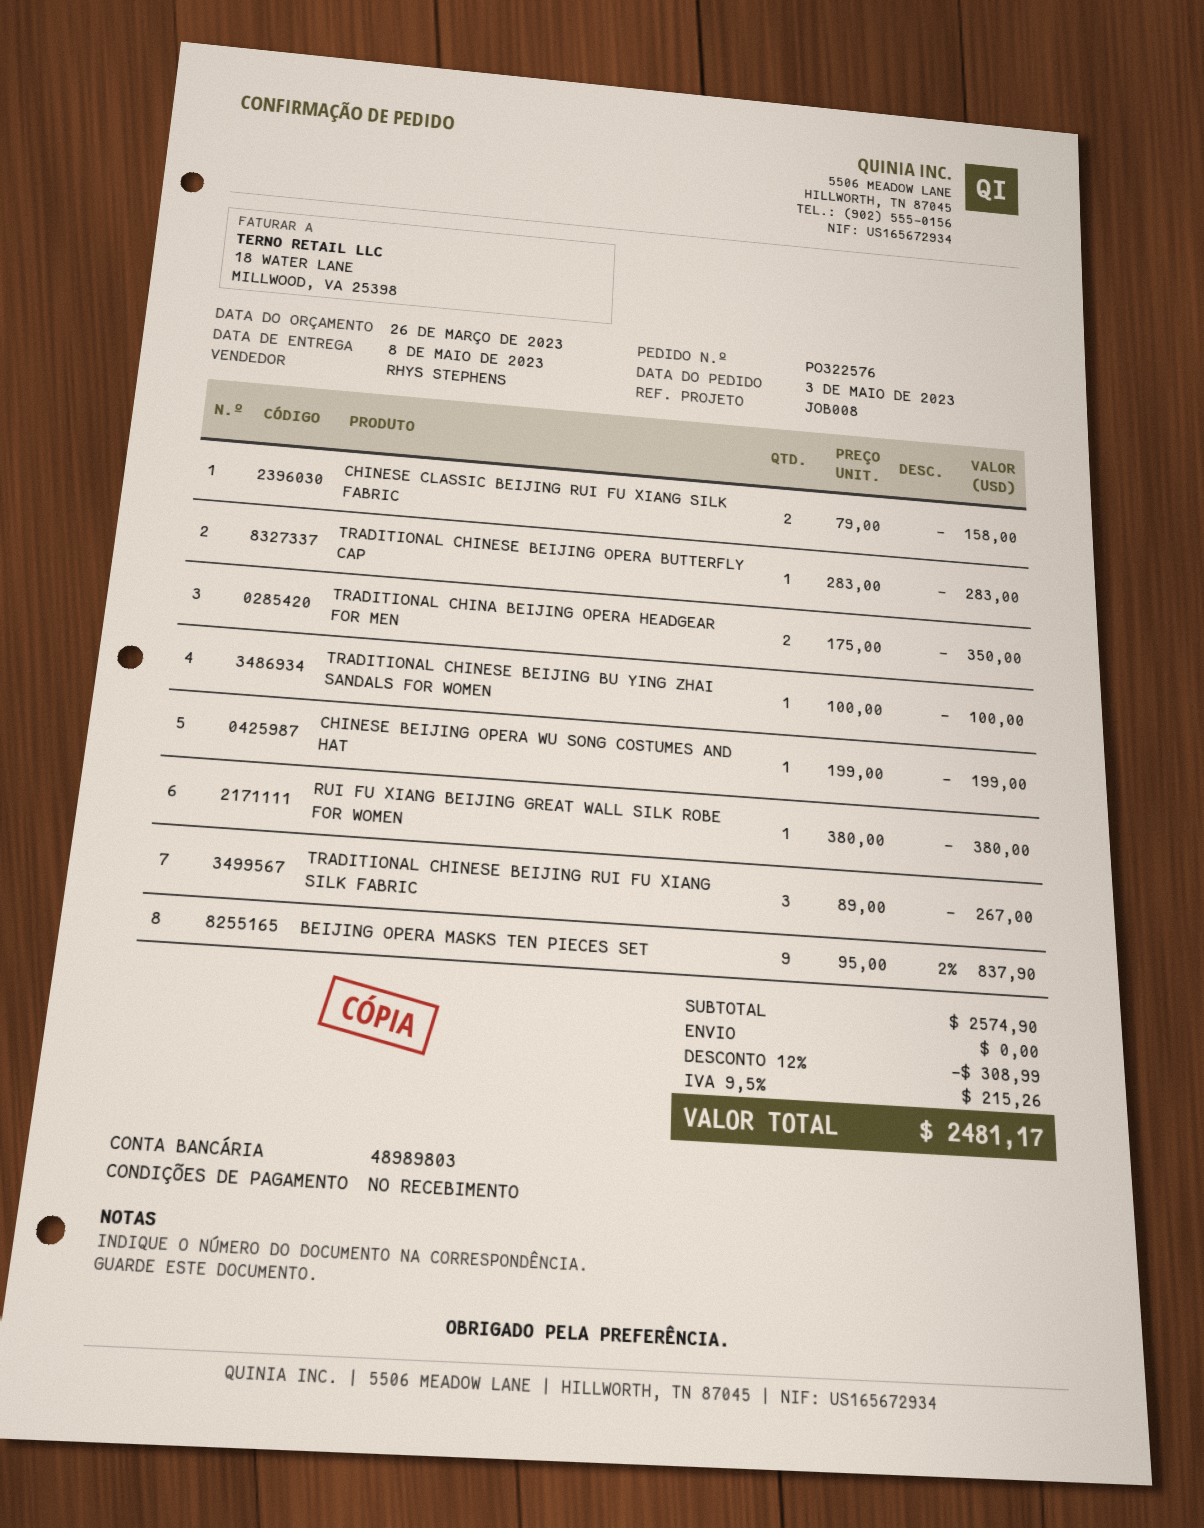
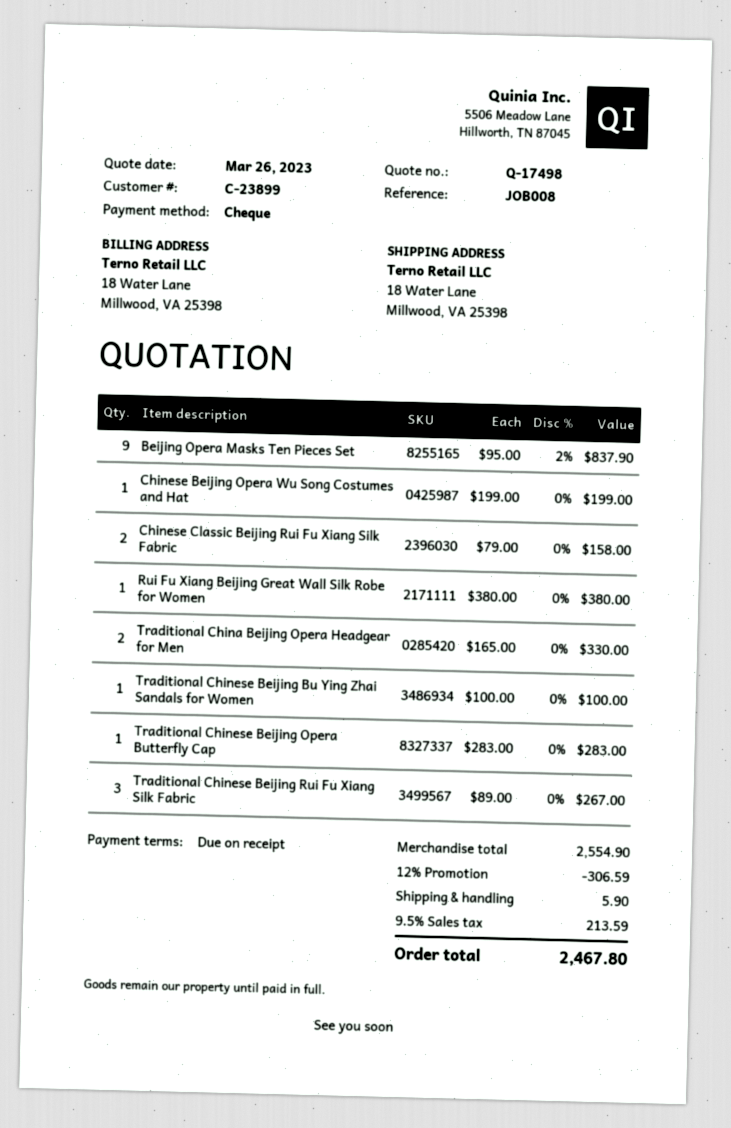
TRADITIONAL CHINA BEIJING OPERA HEADGEAR FOR MEN: 2 x 175.00 = 350.00 -> 2 x 165.00 = 330.00
subtotal: 2574.90 -> 2554.90
discount: 12% = 308.99 -> 12% = 306.59
shipping: 0.00 -> 5.90
tax: 9.5% = 215.26 -> 9.5% = 213.59
total: 2481.17 -> 2467.80

